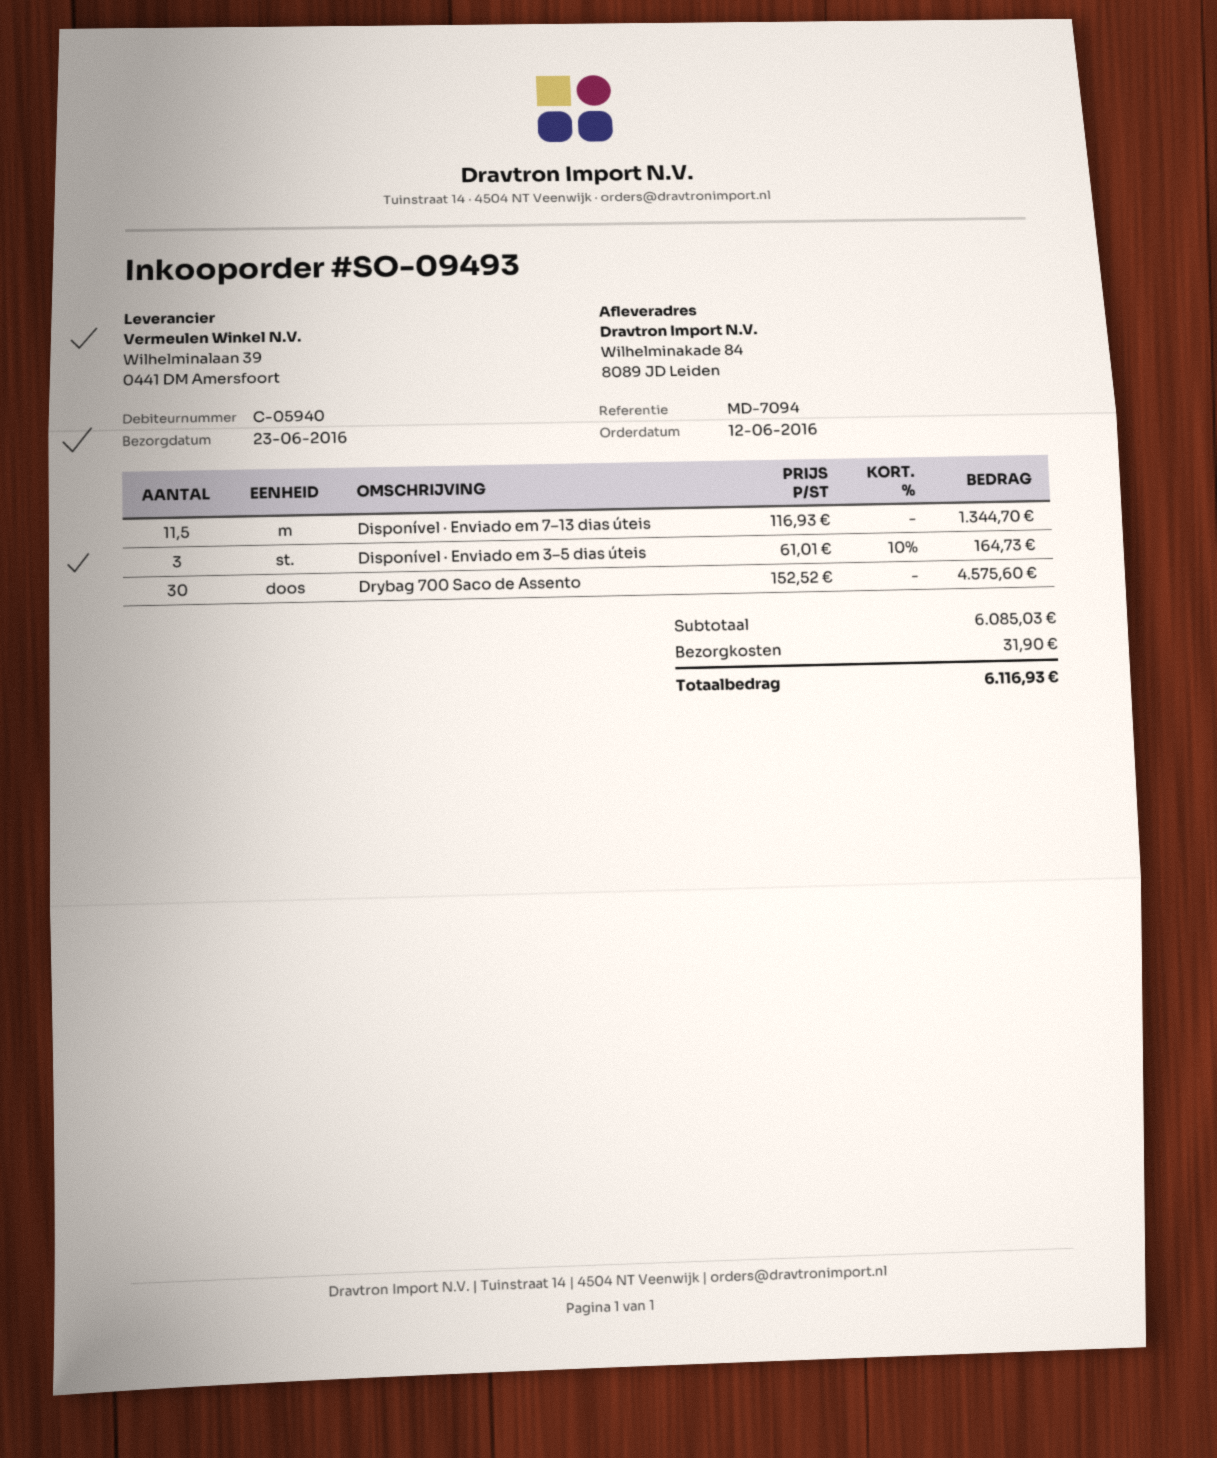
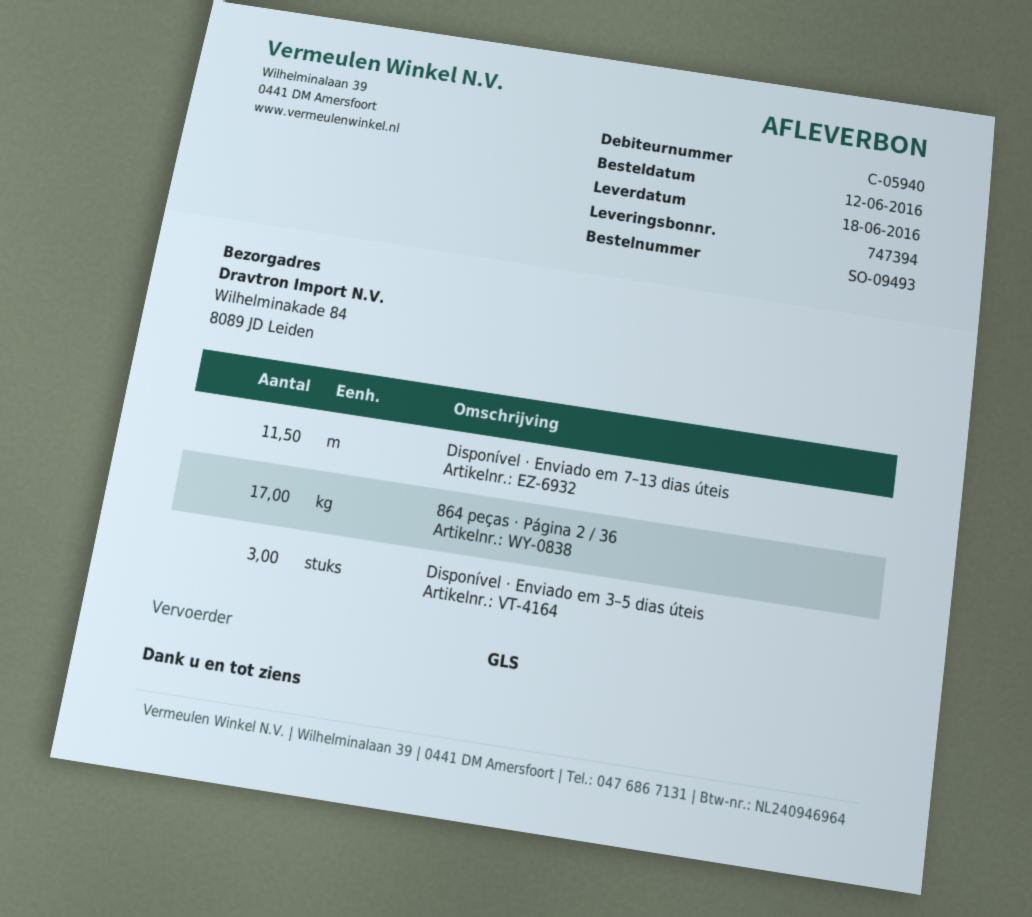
delivery date: 2016-06-23 -> 2016-06-18
Drybag 700 Saco de Assento: 30 -> none
864 peças · Página 2 / 36: none -> 17

